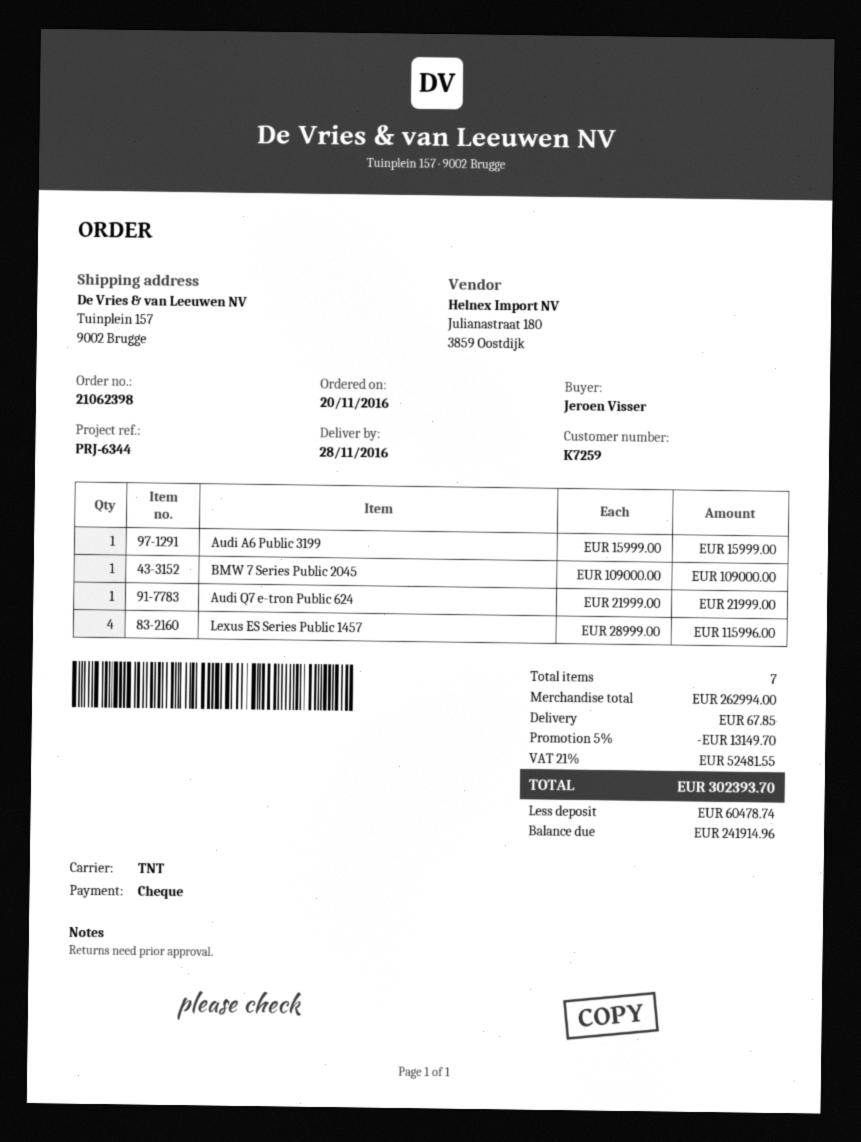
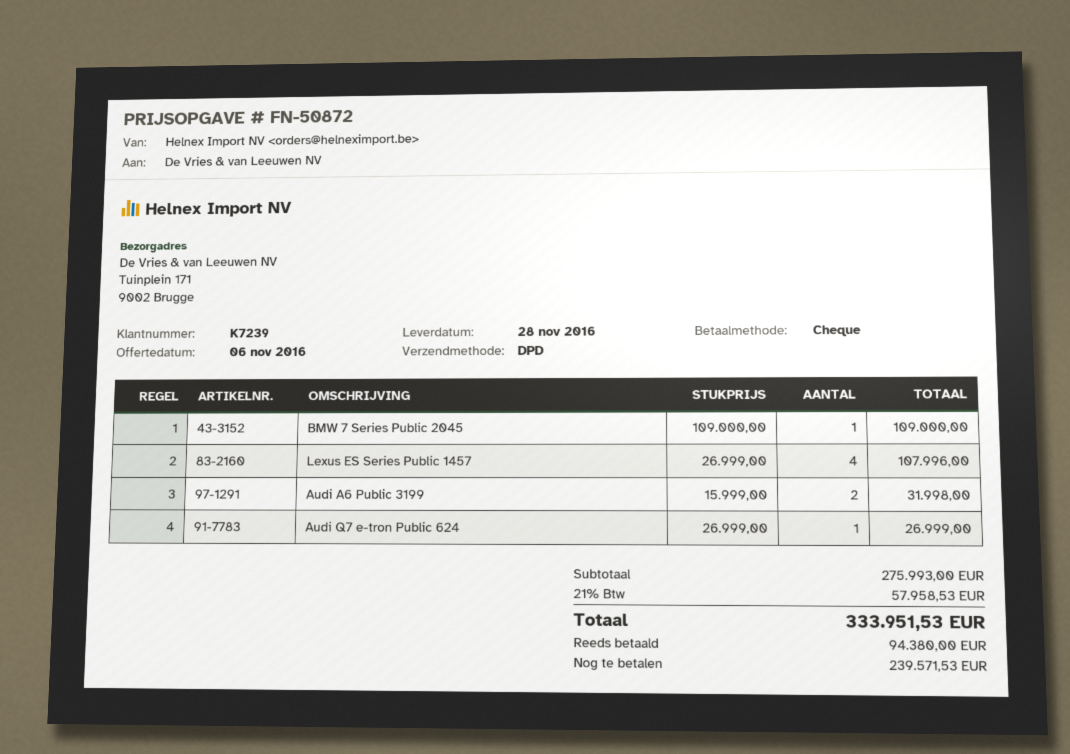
customer number: K7259 -> K7239
shipping method: TNT -> DPD
ship to: Tuinplein 157, 9002 Brugge -> Tuinplein 171, 9002 Brugge
Audi A6 Public 3199: 1 x 15999.00 = 15999.00 -> 2 x 15999.00 = 31998.00
Audi Q7 e-tron Public 624: 1 x 21999.00 = 21999.00 -> 1 x 26999.00 = 26999.00
Lexus ES Series Public 1457: 4 x 28999.00 = 115996.00 -> 4 x 26999.00 = 107996.00
subtotal: 262994.00 -> 275993.00
discount: 5% = 13149.70 -> none
shipping: 67.85 -> none
tax: 21% = 52481.55 -> 21% = 57958.53
total: 302393.70 -> 333951.53
deposit: 60478.74 -> 94380.00
balance: 241914.96 -> 239571.53

